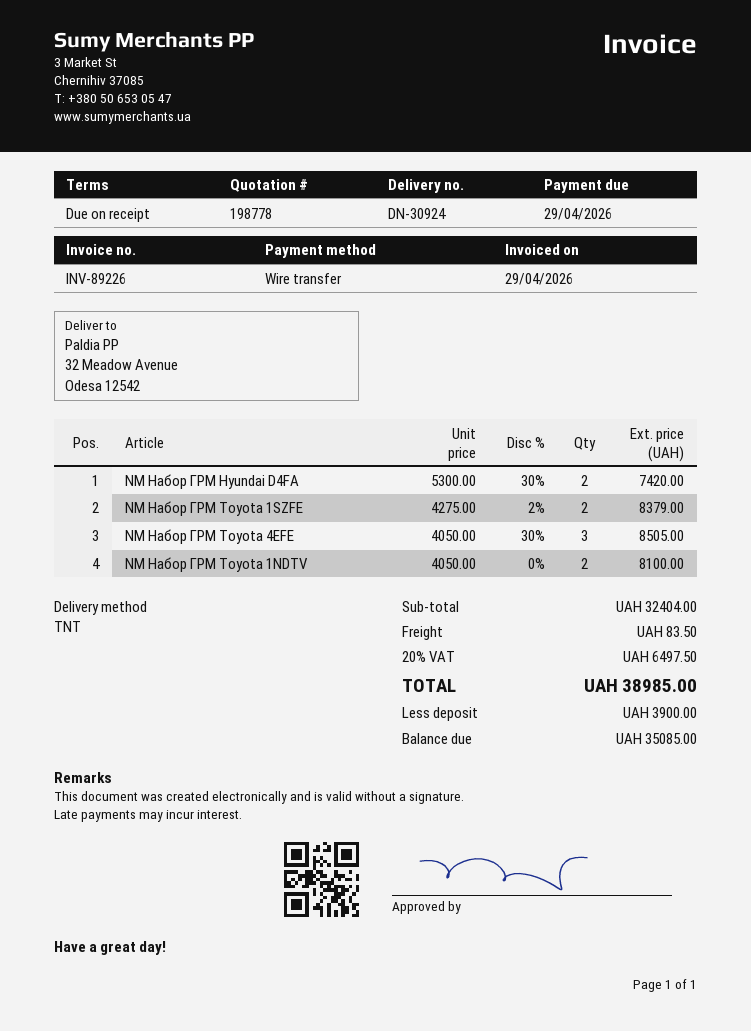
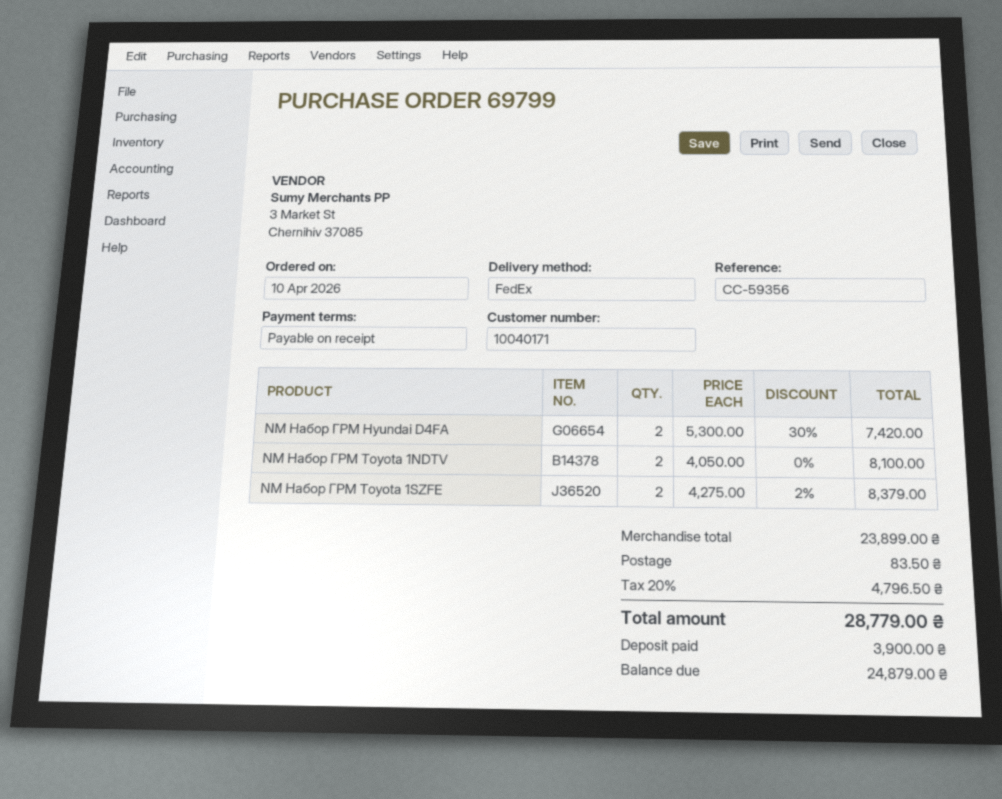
shipping method: TNT -> FedEx
NM Набор ГРМ Toyota 4EFE: 3 x 4050.00 - 30% = 8505.00 -> none
subtotal: 32404.00 -> 23899.00
tax: 20% = 6497.50 -> 20% = 4796.50
total: 38985.00 -> 28779.00
balance: 35085.00 -> 24879.00

